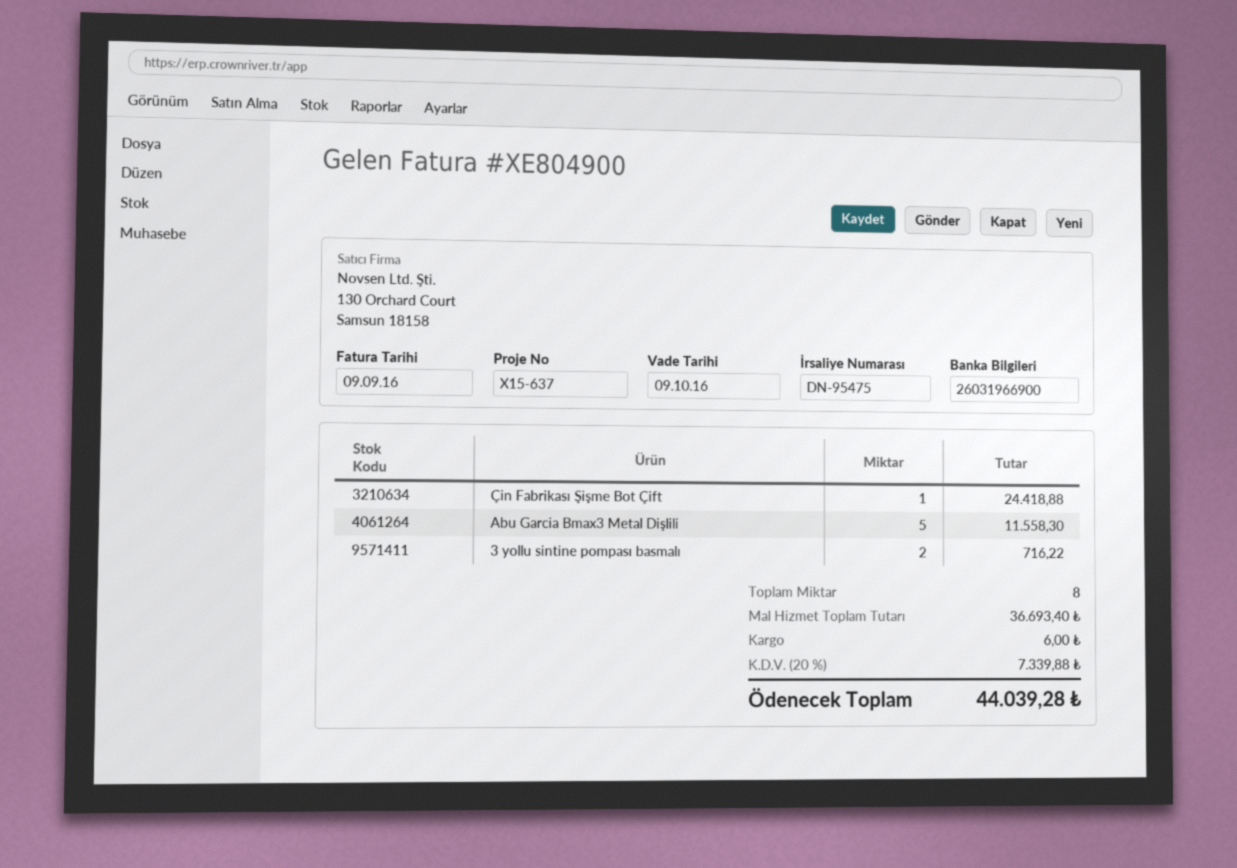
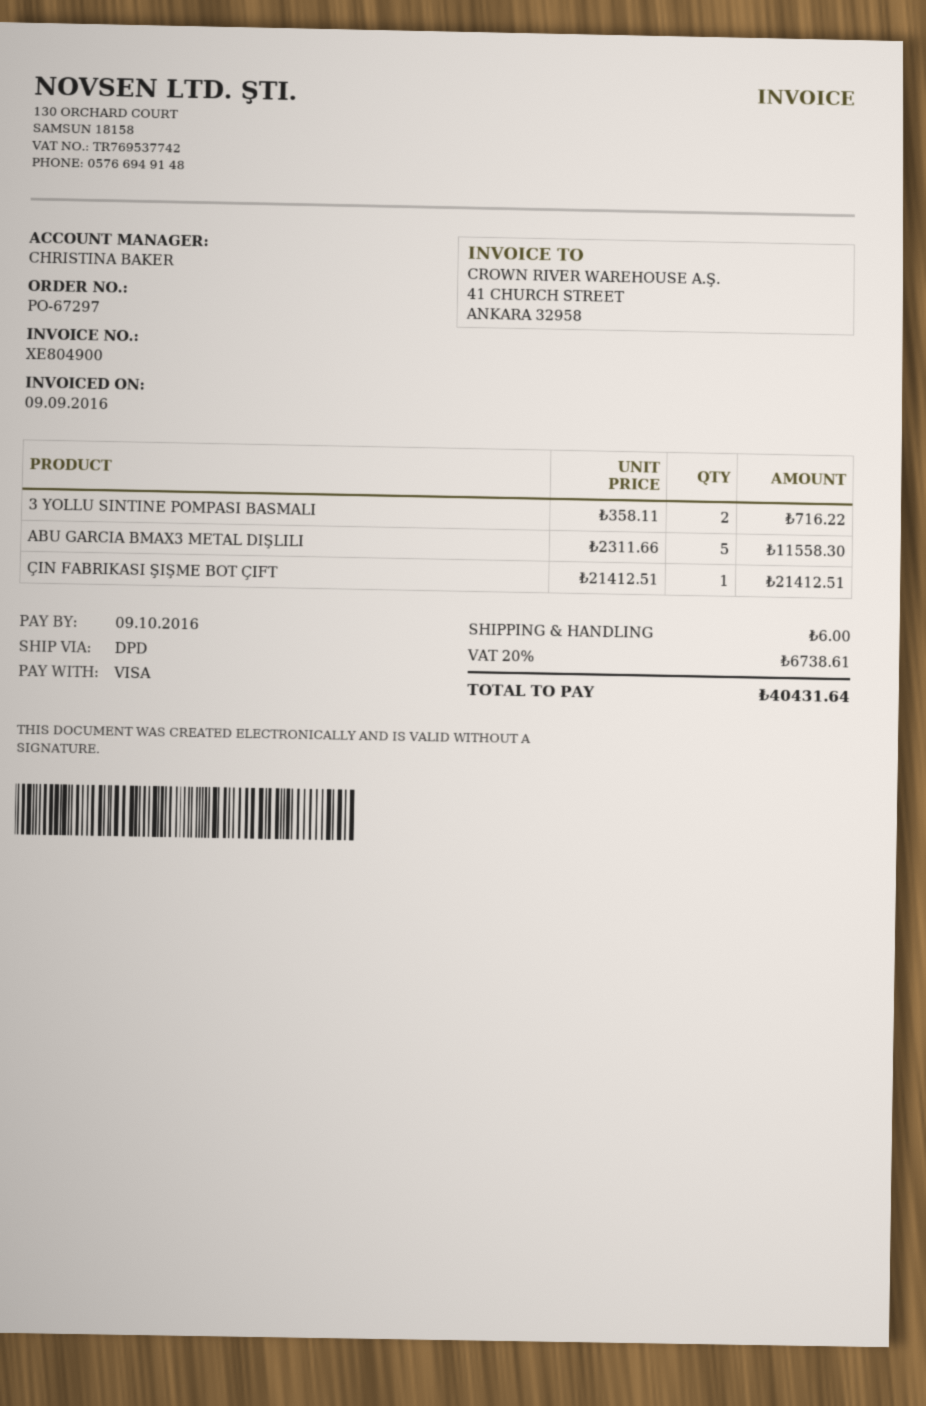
Çin Fabrikası Şişme Bot Çift: 1 for 24418.88 -> 1 for 21412.51
tax: 20% = 7339.88 -> 20% = 6738.61
total: 44039.28 -> 40431.64

